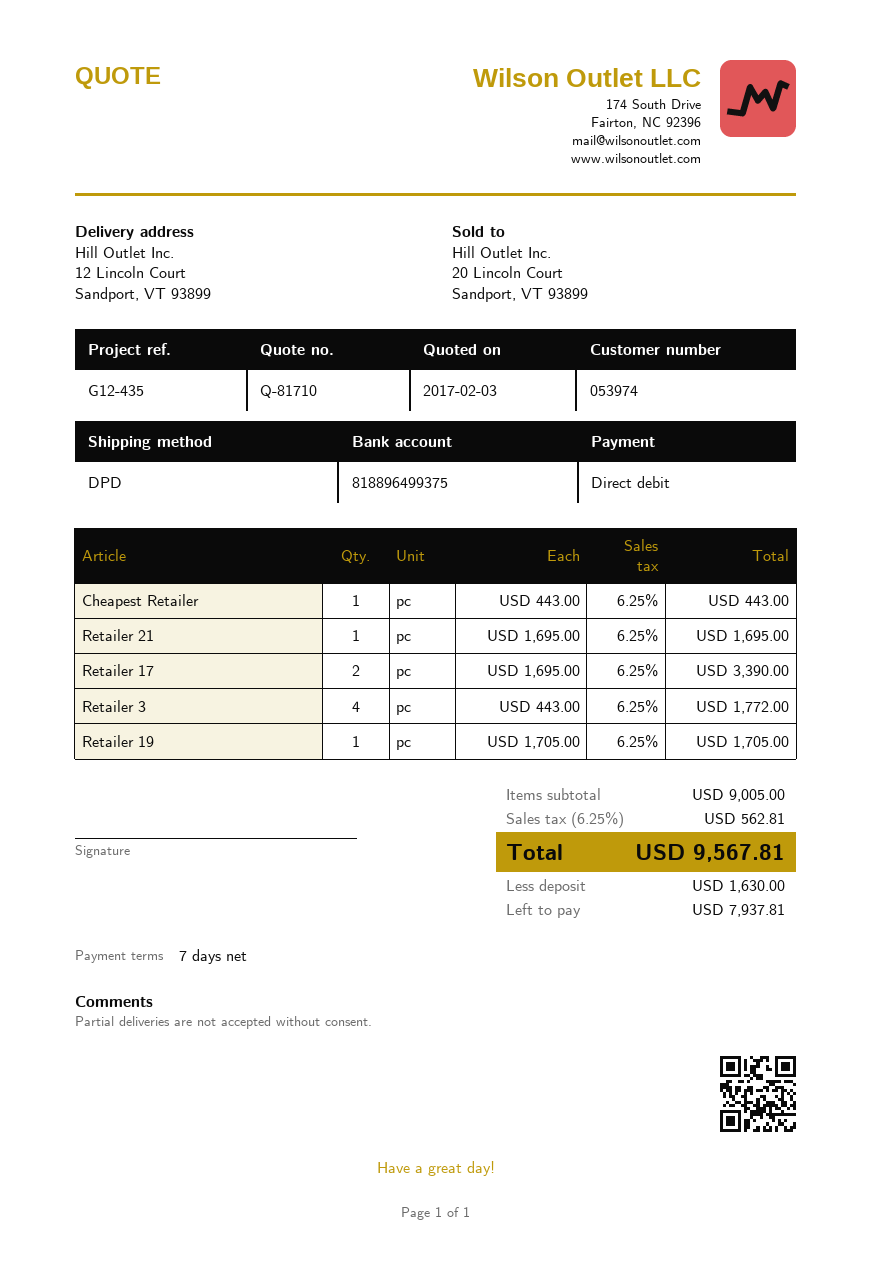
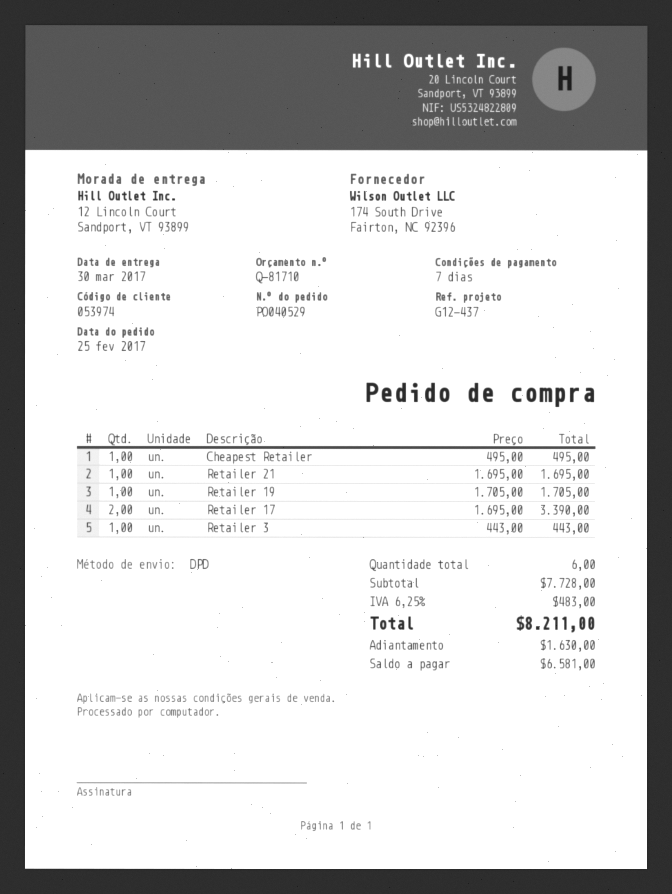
reference: G12-435 -> G12-437
Cheapest Retailer: 1 x 443.00 = 443.00 -> 1 x 495.00 = 495.00
Retailer 3: 4 x 443.00 = 1772.00 -> 1 x 443.00 = 443.00
subtotal: 9005.00 -> 7728.00
tax: 6.25% = 562.81 -> 6.25% = 483.00
total: 9567.81 -> 8211.00
balance: 7937.81 -> 6581.00

